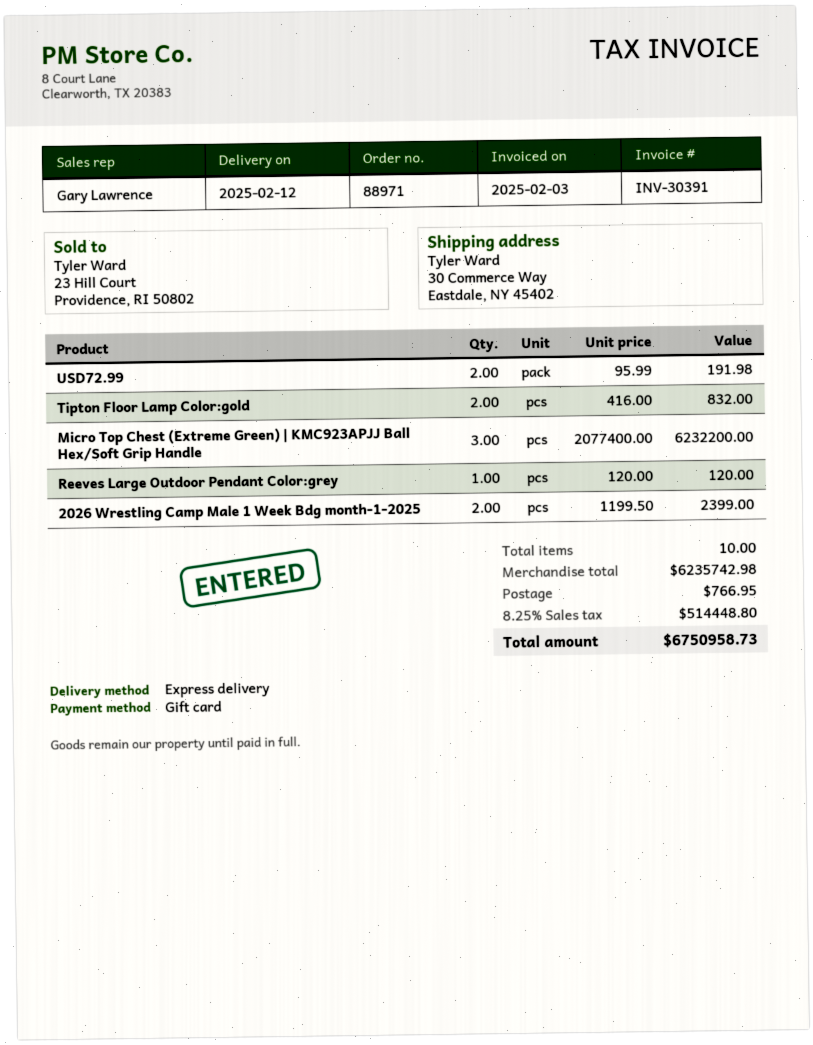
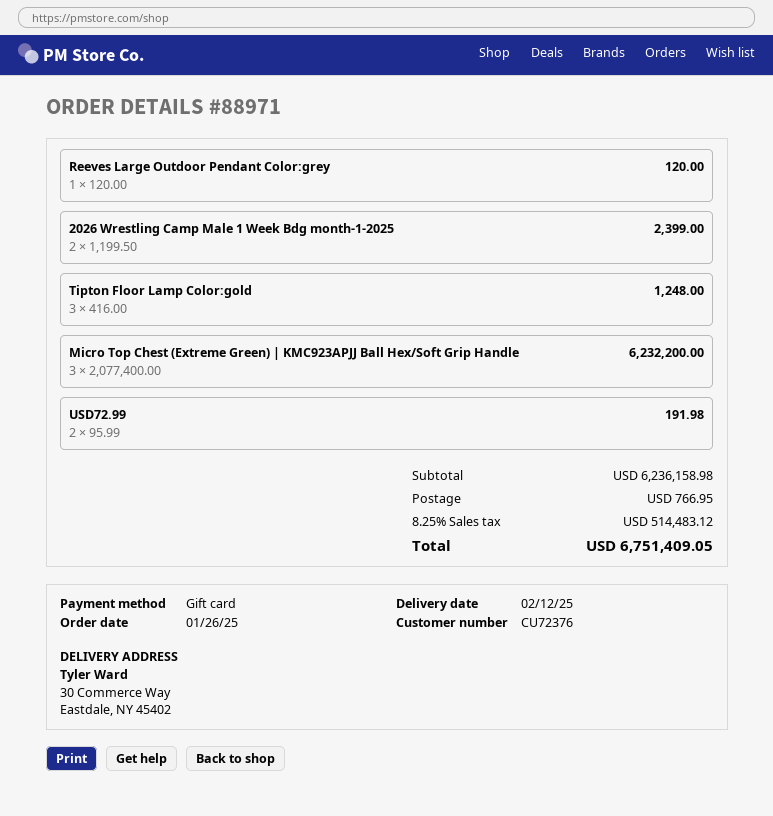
Tipton Floor Lamp Color:gold: 2 x 416.00 = 832.00 -> 3 x 416.00 = 1248.00
subtotal: 6235742.98 -> 6236158.98
tax: 8.25% = 514448.80 -> 8.25% = 514483.12
total: 6750958.73 -> 6751409.05

